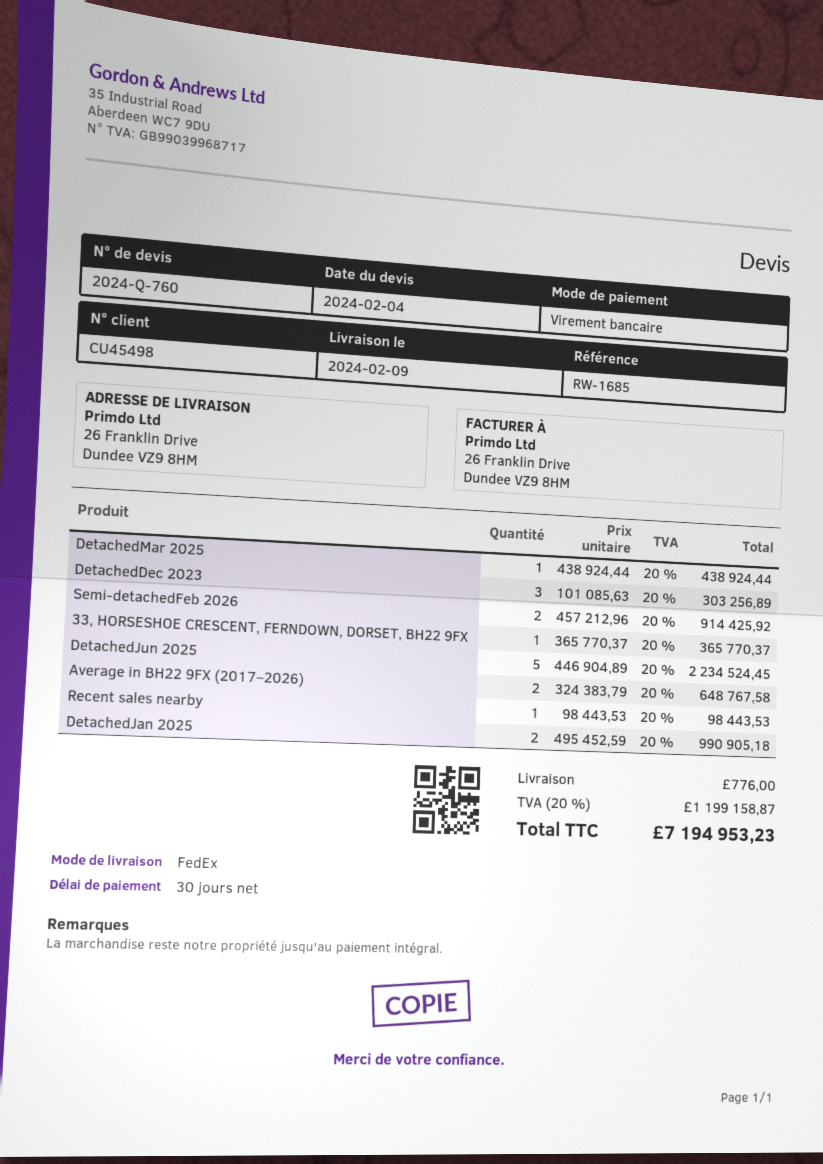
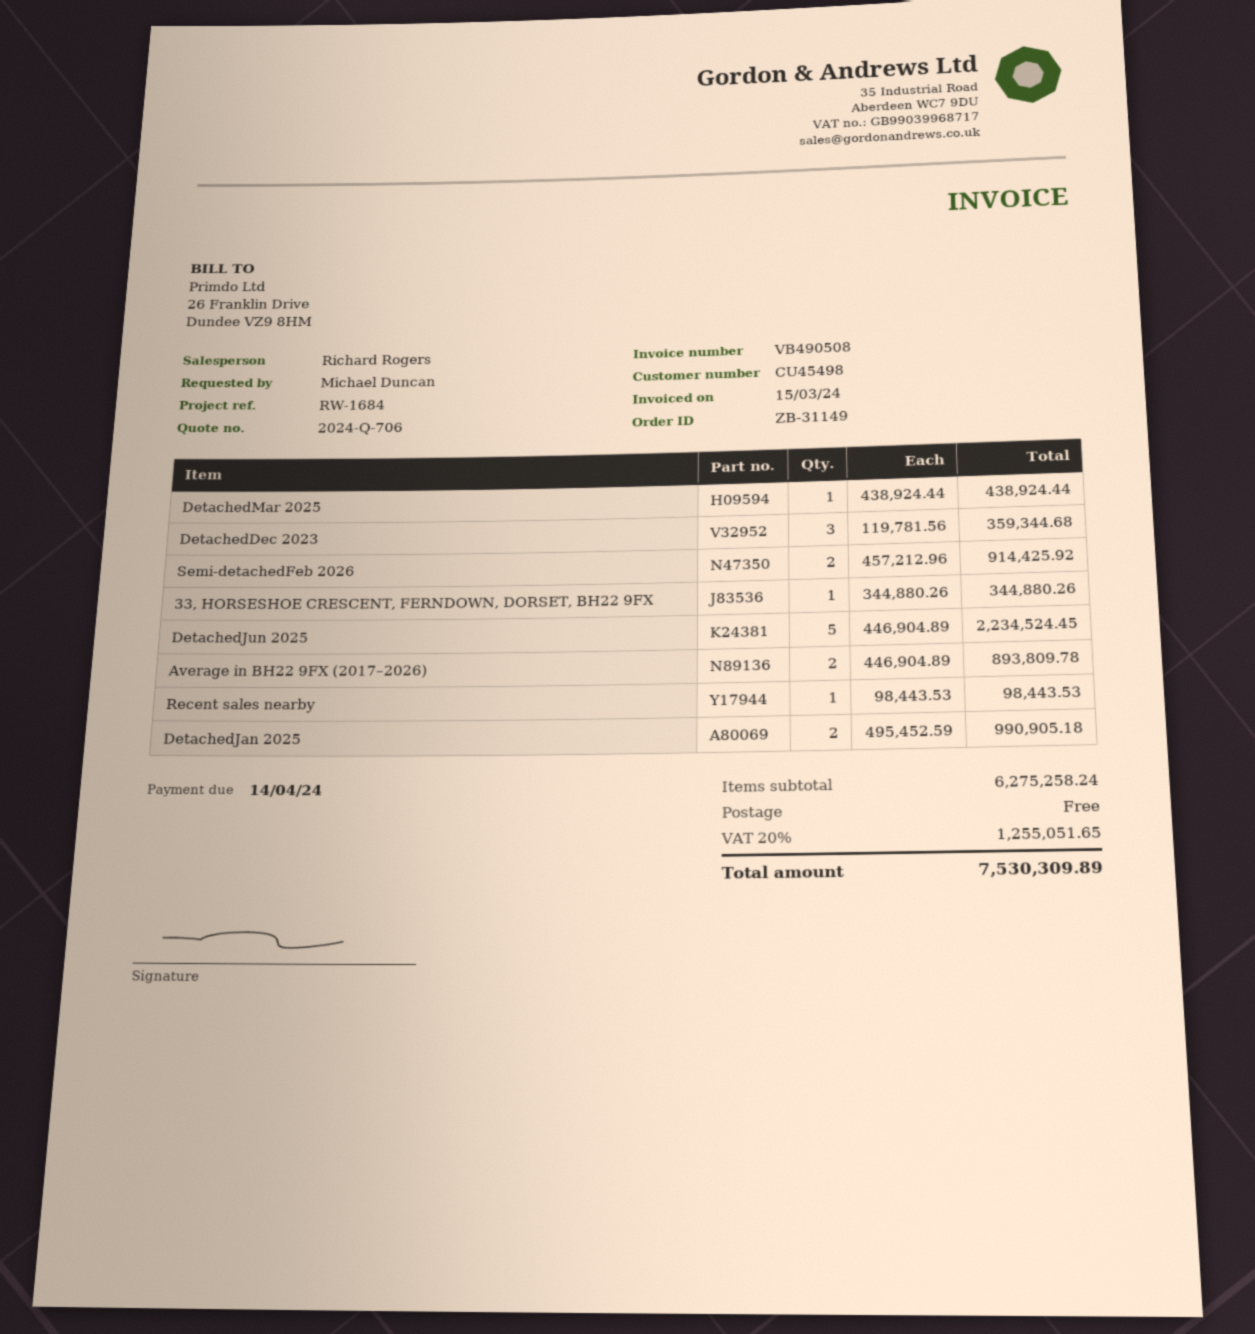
quote number: 2024-Q-760 -> 2024-Q-706
reference: RW-1685 -> RW-1684
DetachedDec 2023: 3 x 101085.63 = 303256.89 -> 3 x 119781.56 = 359344.68
33, HORSESHOE CRESCENT, FERNDOWN, DORSET, BH22 9FX: 1 x 365770.37 = 365770.37 -> 1 x 344880.26 = 344880.26
Average in BH22 9FX (2017–2026): 2 x 324383.79 = 648767.58 -> 2 x 446904.89 = 893809.78
shipping: 776.00 -> 0.00
tax: 20% = 1199158.87 -> 20% = 1255051.65
total: 7194953.23 -> 7530309.89

